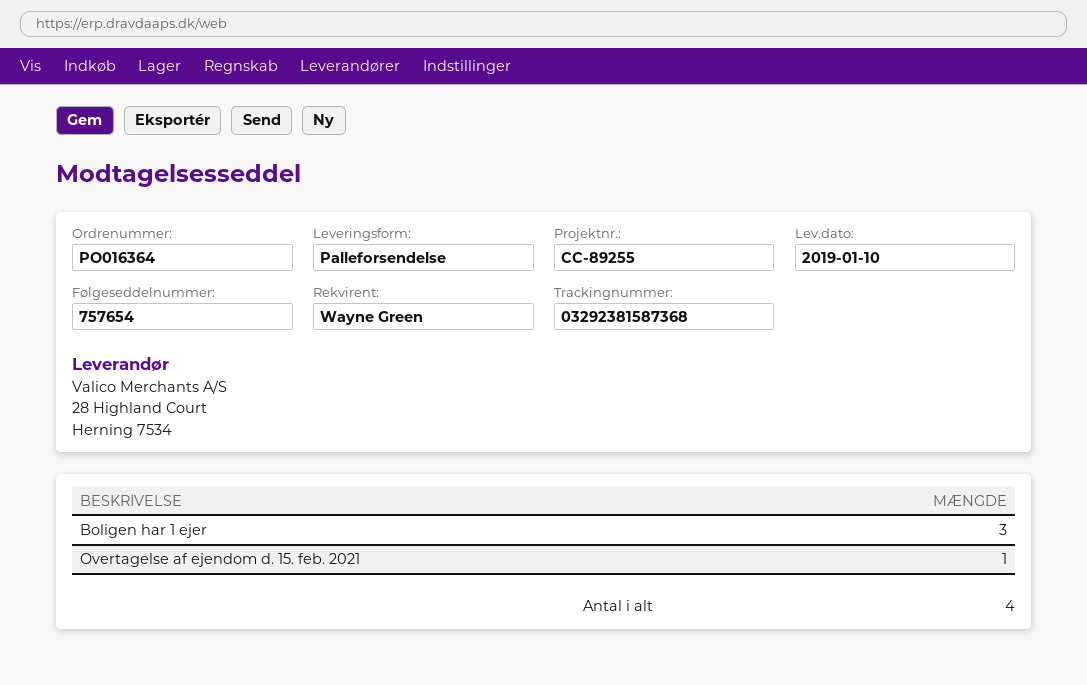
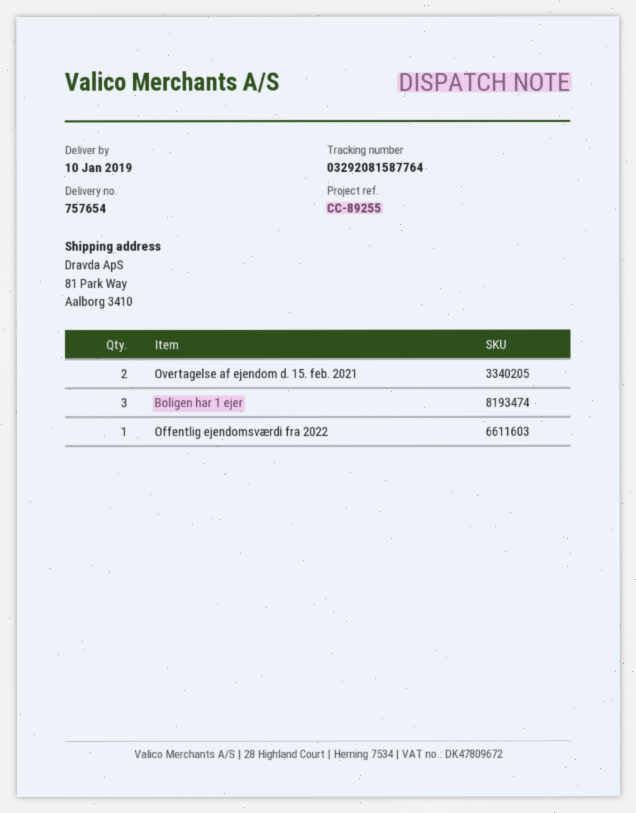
tracking number: 03292381587368 -> 03292081587764
Overtagelse af ejendom d. 15. feb. 2021: 1 -> 2
Offentlig ejendomsværdi fra 2022: none -> 1

